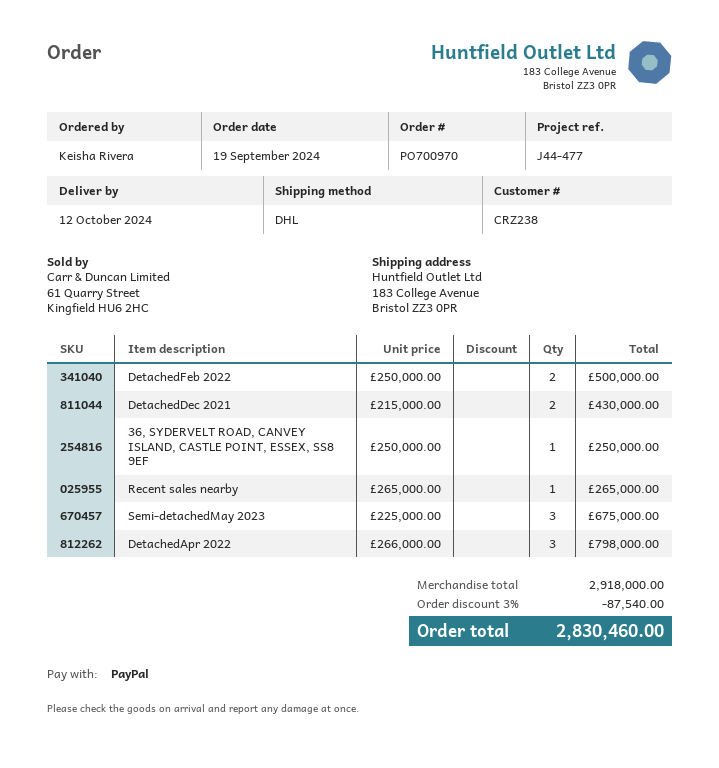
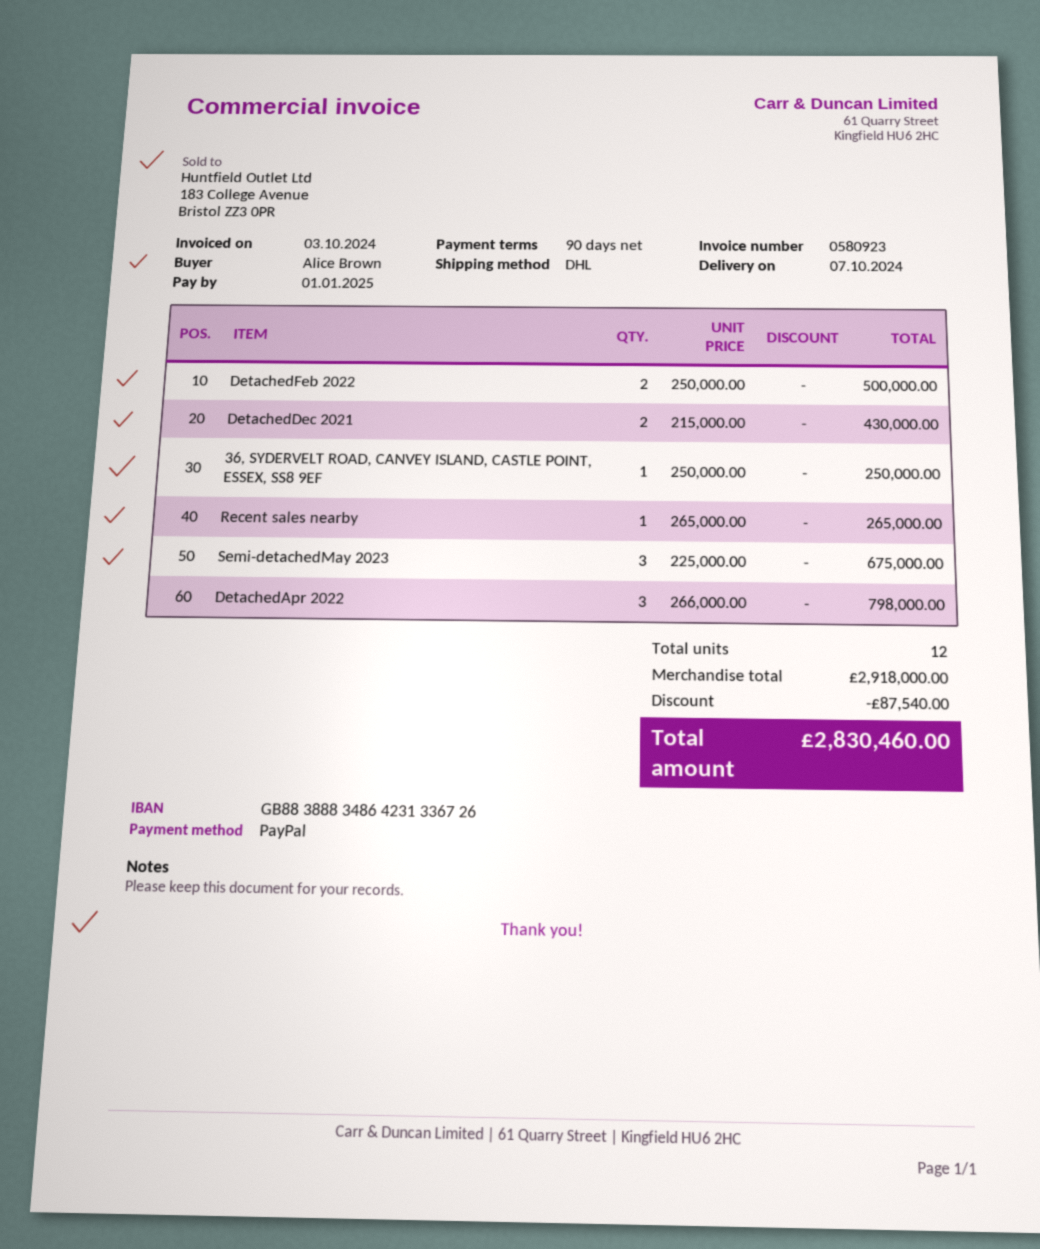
delivery date: 2024-10-12 -> 2024-10-07
ordered by: Keisha Rivera -> Alice Brown

